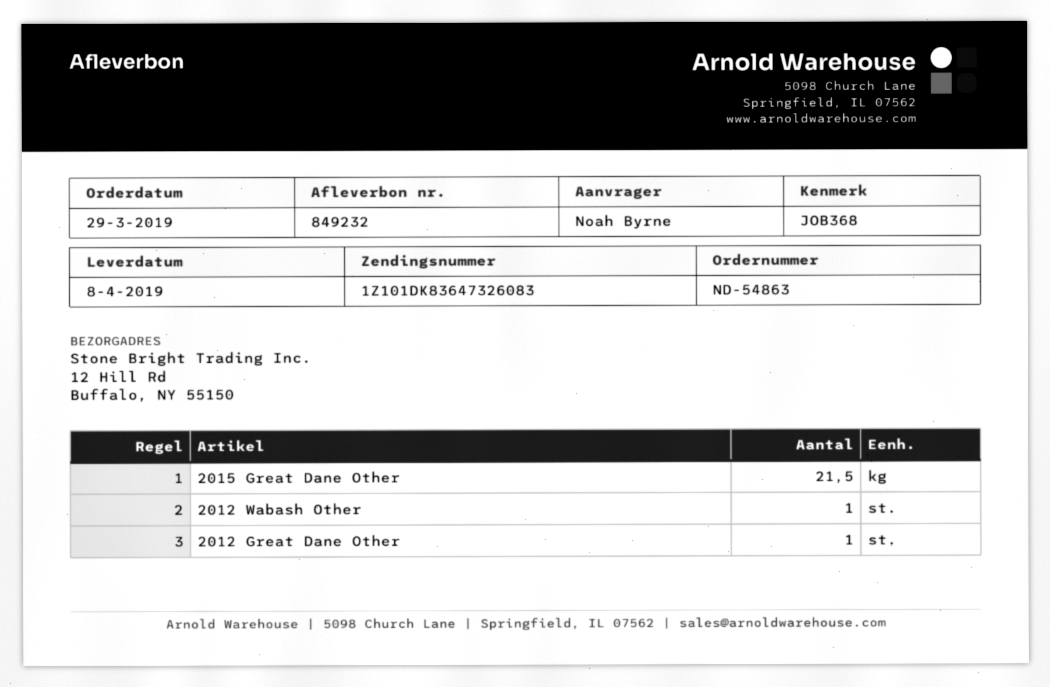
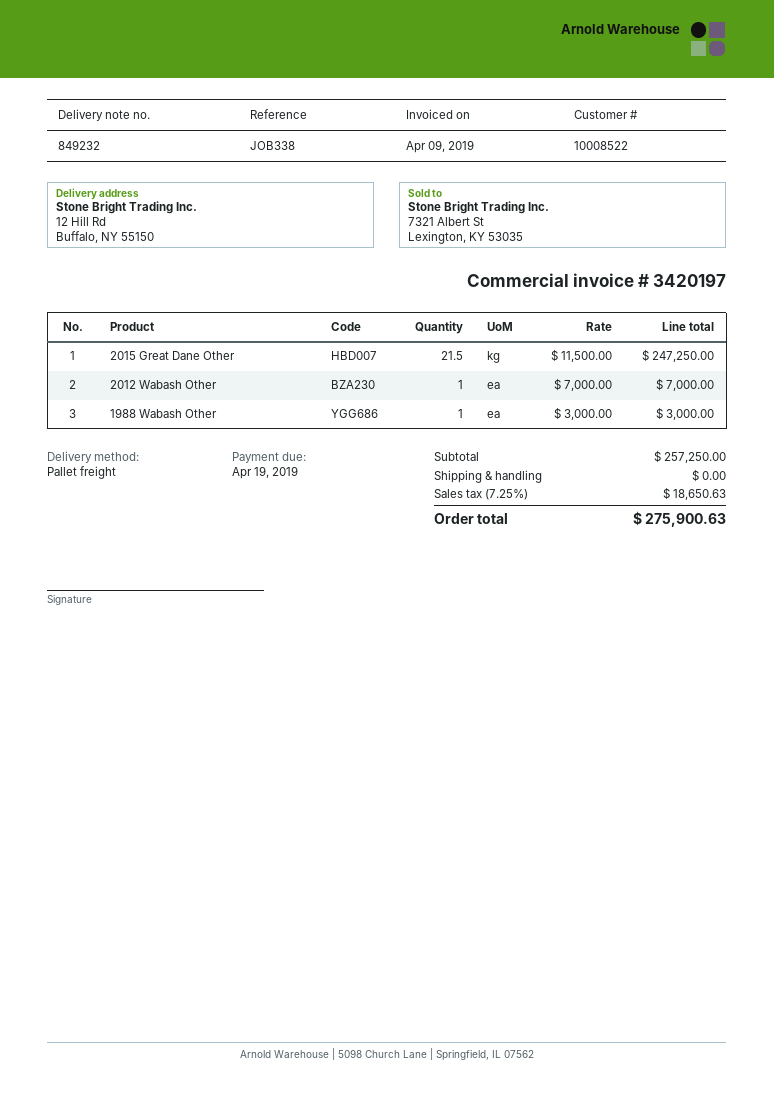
reference: JOB368 -> JOB338
2012 Great Dane Other: 1 -> none
1988 Wabash Other: none -> 1

